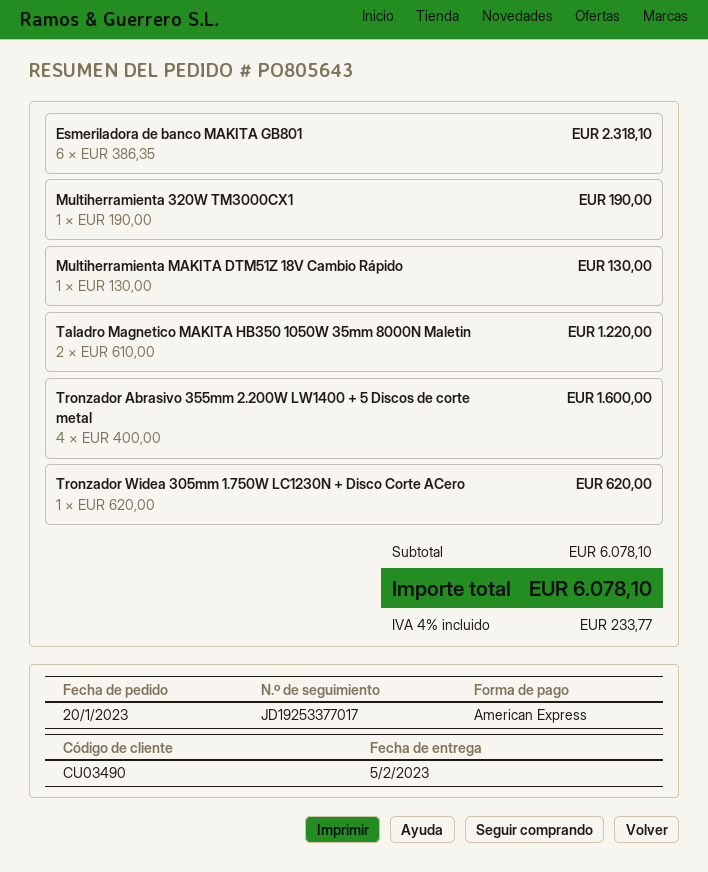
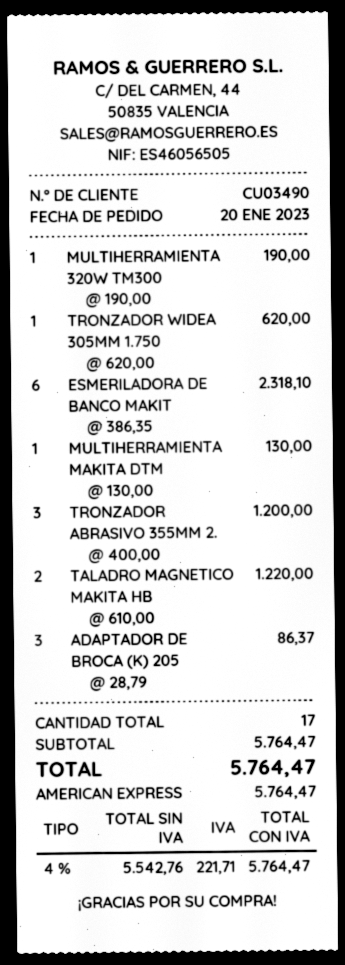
Tronzador Abrasivo 355mm 2.200W LW1400 + 5 Discos de corte metal: 4 x 400.00 = 1600.00 -> 3 x 400.00 = 1200.00
ADAPTADOR DE BROCA (K) 205: none -> 3 x 28.79 = 86.37
subtotal: 6078.10 -> 5764.47
tax: 4% = 233.77 -> 4% = 221.71
total: 6078.10 -> 5764.47

